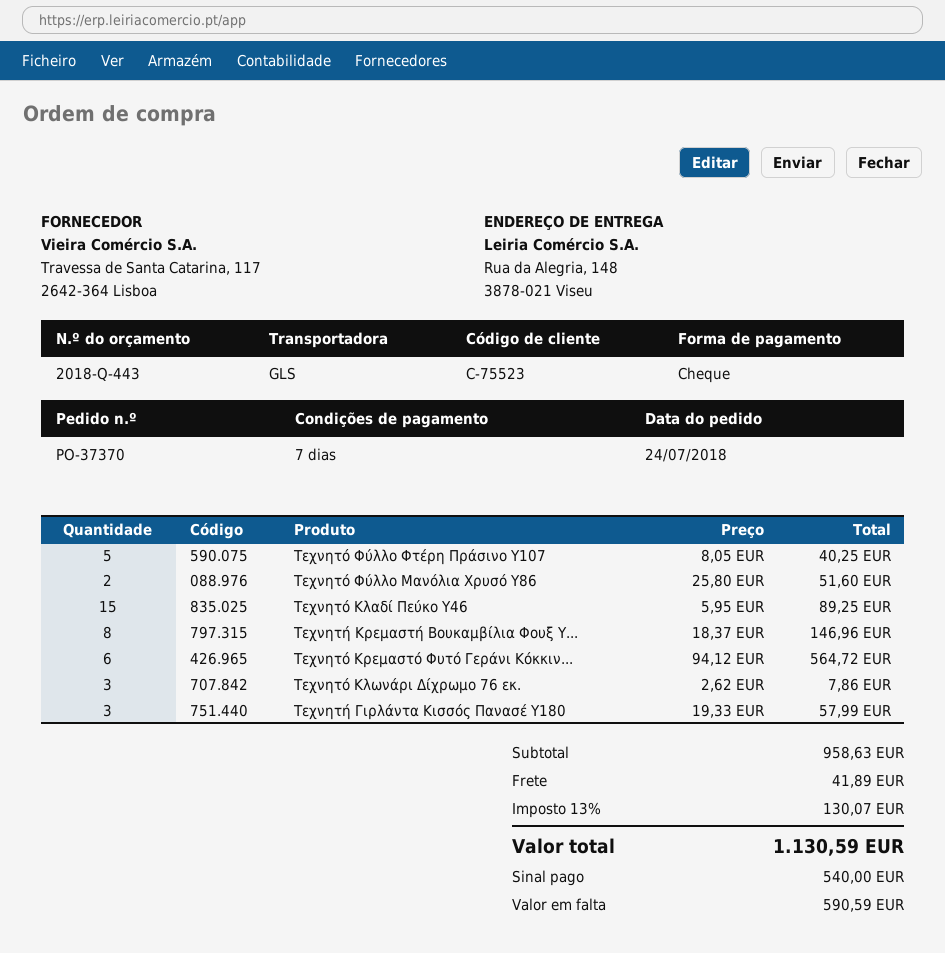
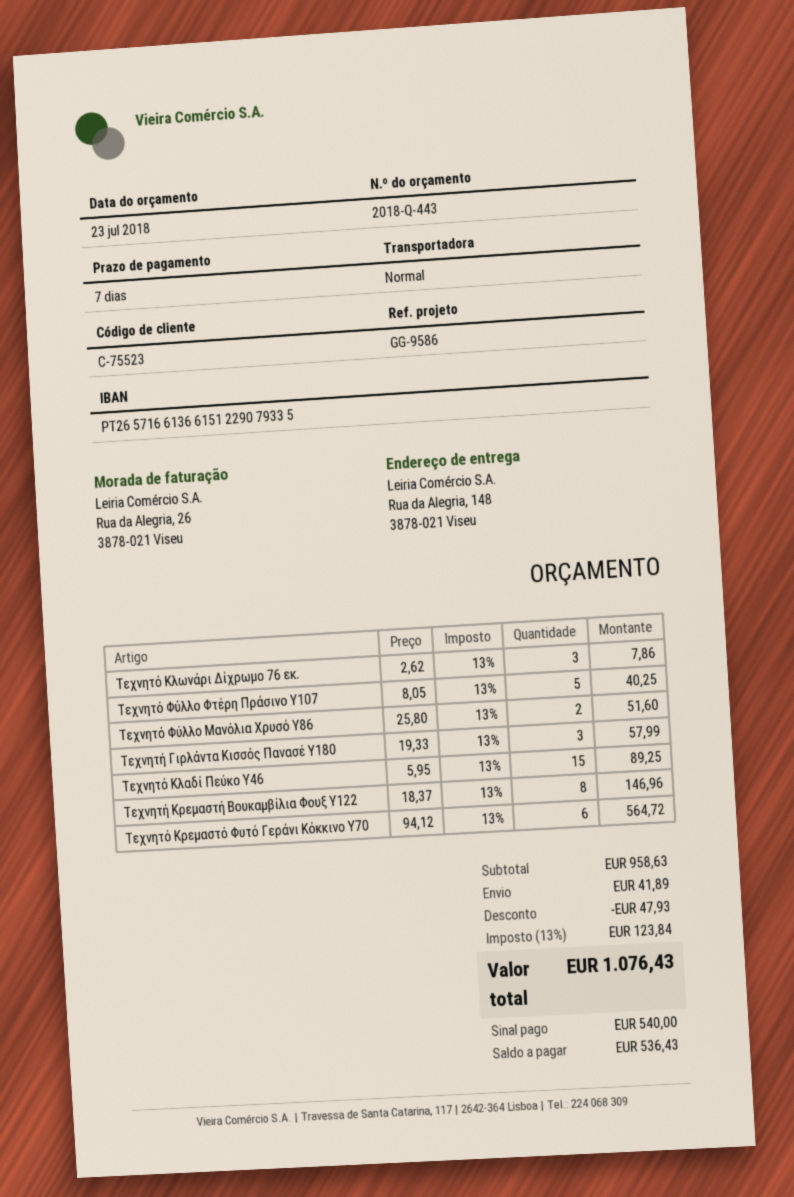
shipping method: GLS -> standard
discount: none -> 47.93
tax: 13% = 130.07 -> 13% = 123.84
total: 1130.59 -> 1076.43
balance: 590.59 -> 536.43

